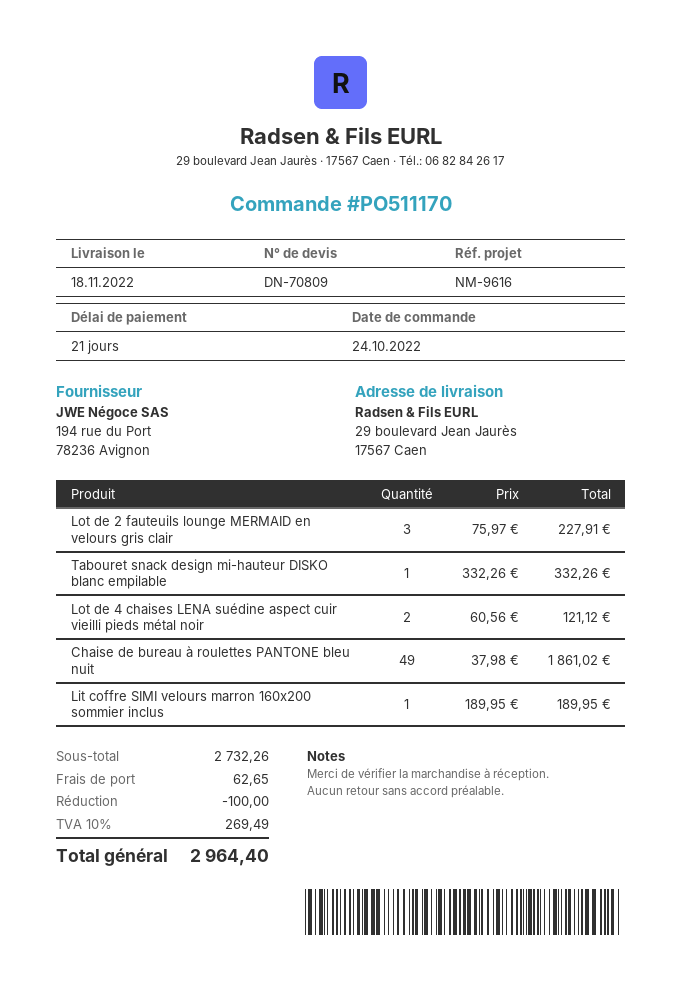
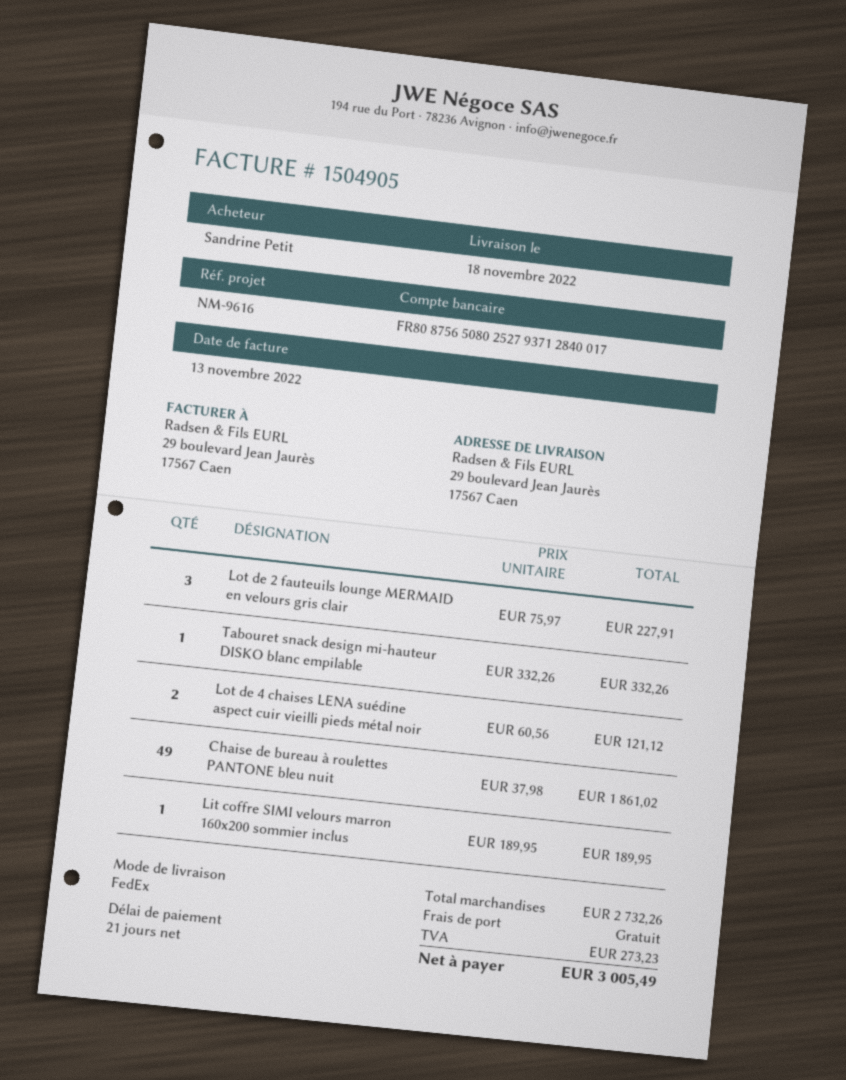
discount: 100.00 -> none
shipping: 62.65 -> 0.00
tax: 269.49 -> 273.23
total: 2964.40 -> 3005.49

